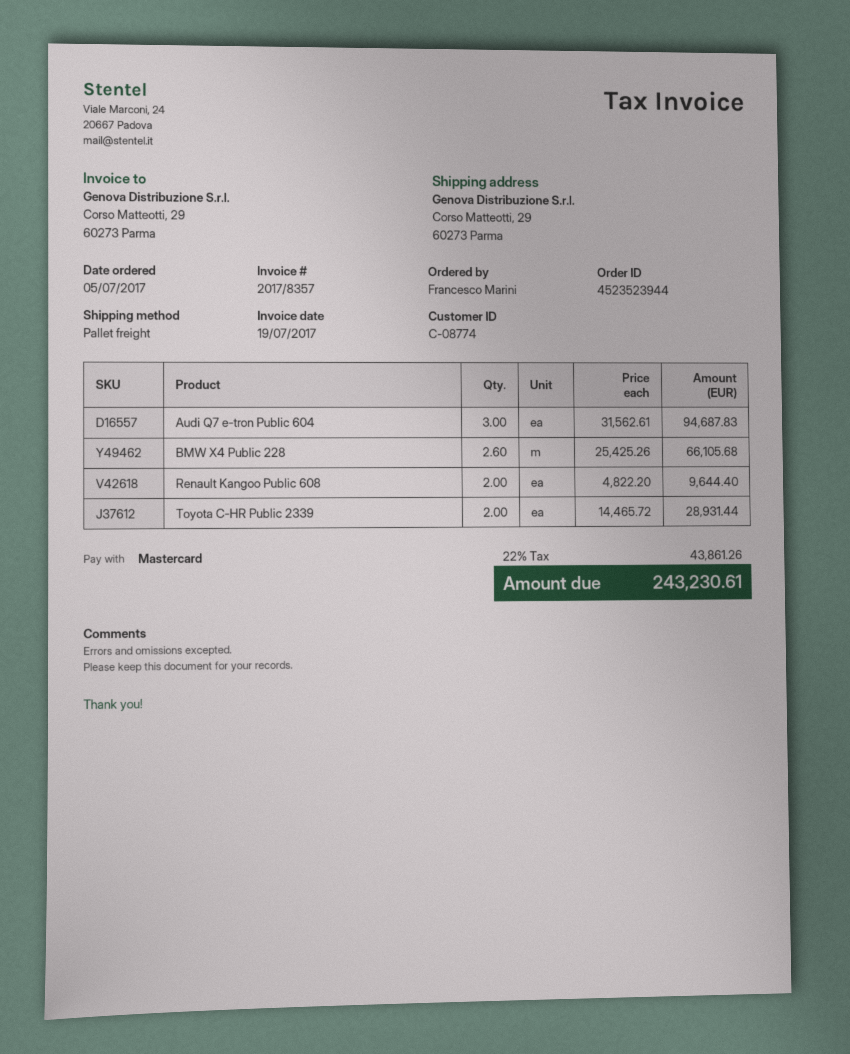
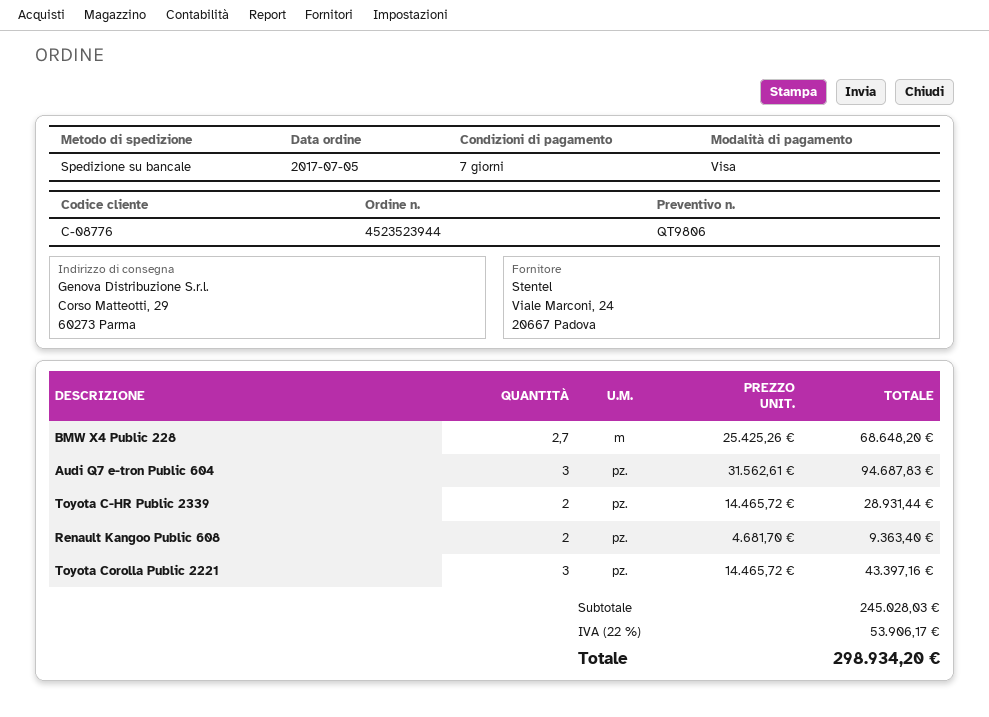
customer number: C-08774 -> C-08776
payment method: Mastercard -> Visa
BMW X4 Public 228: 2.6 x 25425.26 = 66105.68 -> 2.7 x 25425.26 = 68648.20
Renault Kangoo Public 608: 2 x 4822.20 = 9644.40 -> 2 x 4681.70 = 9363.40
Toyota Corolla Public 2221: none -> 3 x 14465.72 = 43397.16
tax: 22% = 43861.26 -> 22% = 53906.17
total: 243230.61 -> 298934.20

